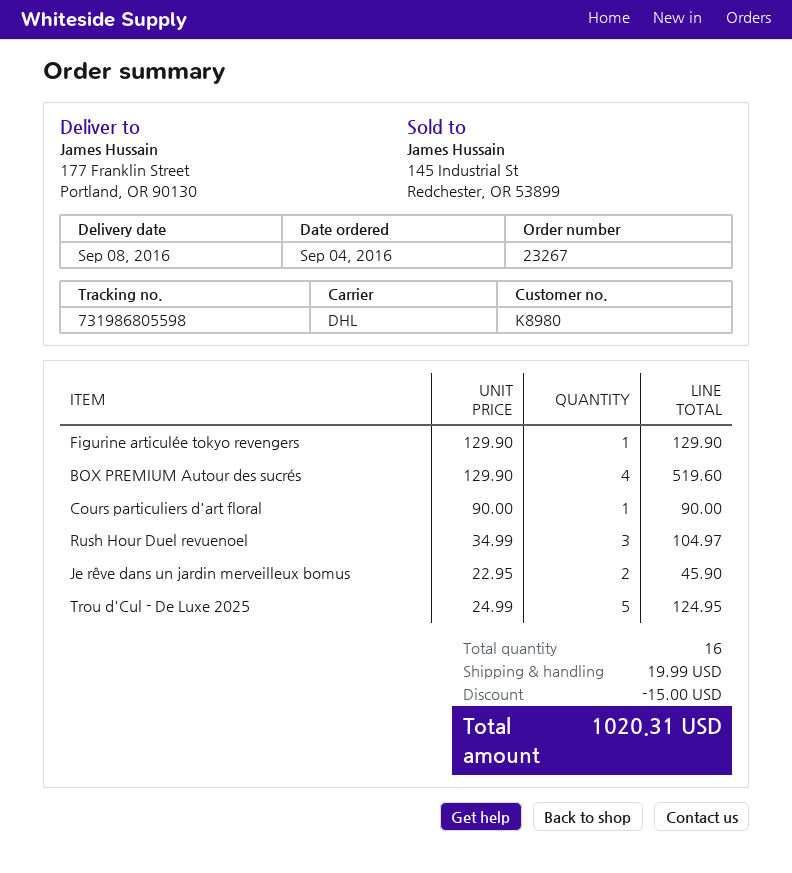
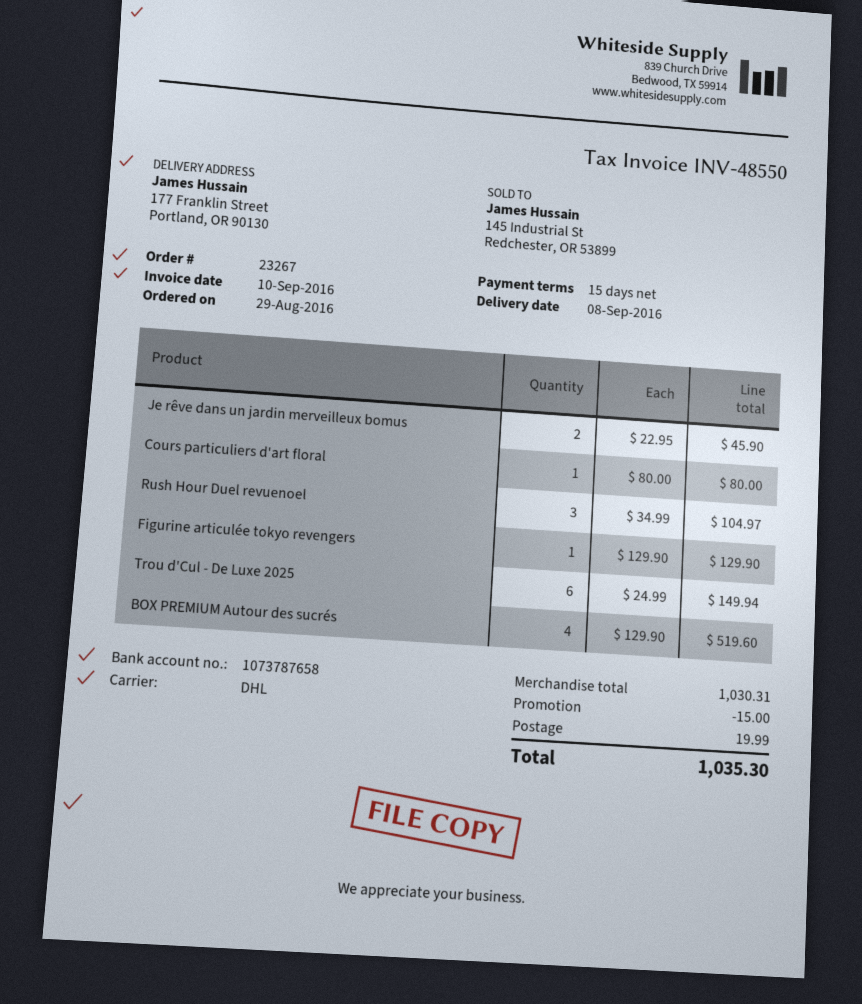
order date: 2016-09-04 -> 2016-08-29
Cours particuliers d'art floral: 1 x 90.00 = 90.00 -> 1 x 80.00 = 80.00
Trou d'Cul - De Luxe 2025: 5 x 24.99 = 124.95 -> 6 x 24.99 = 149.94
total: 1020.31 -> 1035.30

